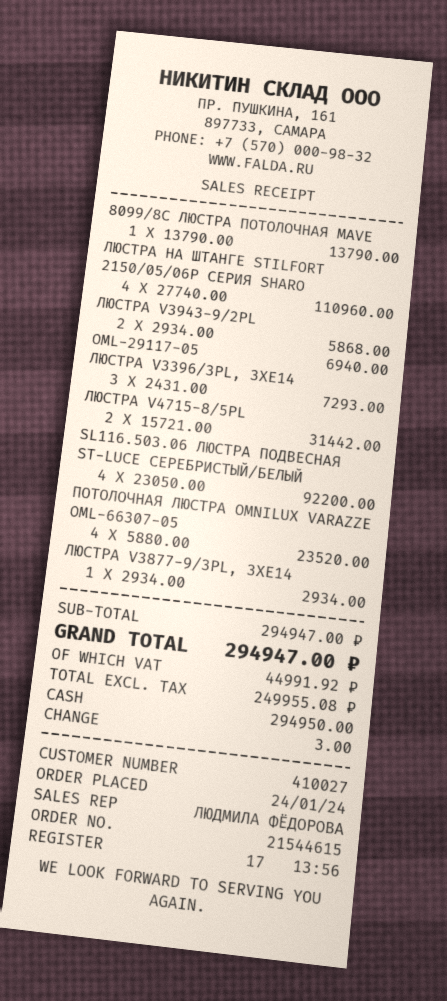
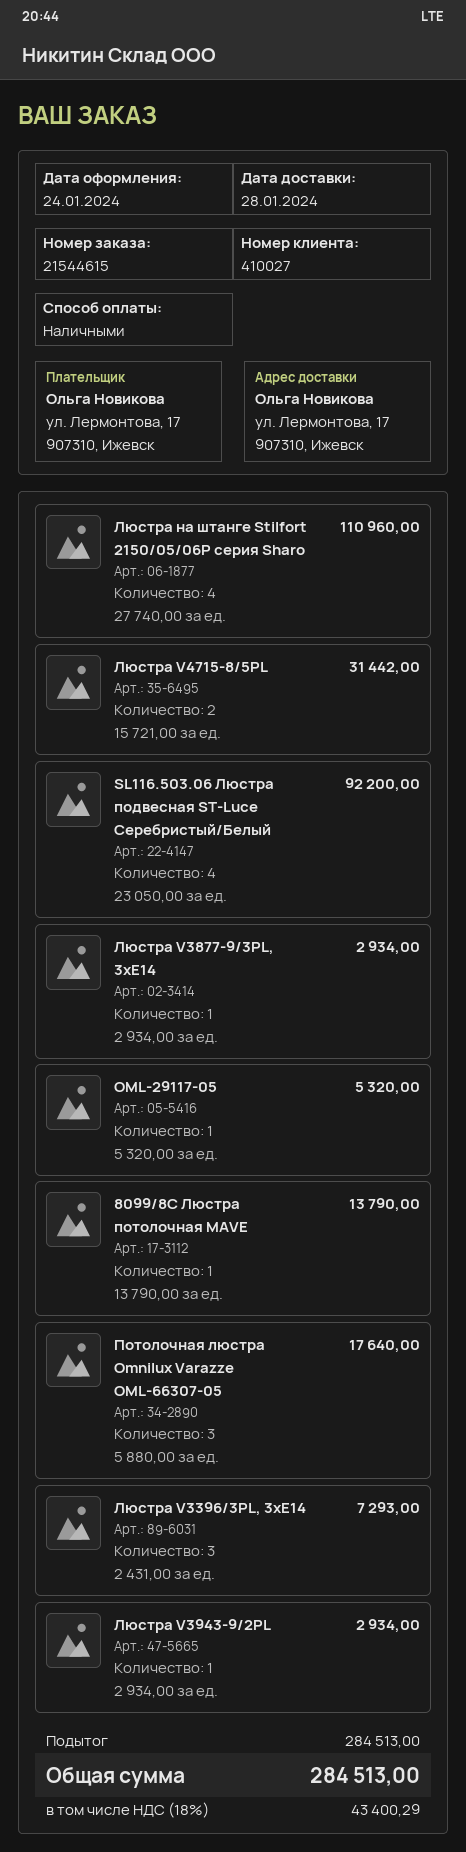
ЛЮСТРА V3943-9/2PL: 2 x 2934.00 = 5868.00 -> 1 x 2934.00 = 2934.00
OML-29117-05: 1 x 6940.00 = 6940.00 -> 1 x 5320.00 = 5320.00
ПОТОЛОЧНАЯ ЛЮСТРА OMNILUX VARAZZE OML-66307-05: 4 x 5880.00 = 23520.00 -> 3 x 5880.00 = 17640.00
subtotal: 294947.00 -> 284513.00
tax: 44991.92 -> 43400.29
total: 294947.00 -> 284513.00

